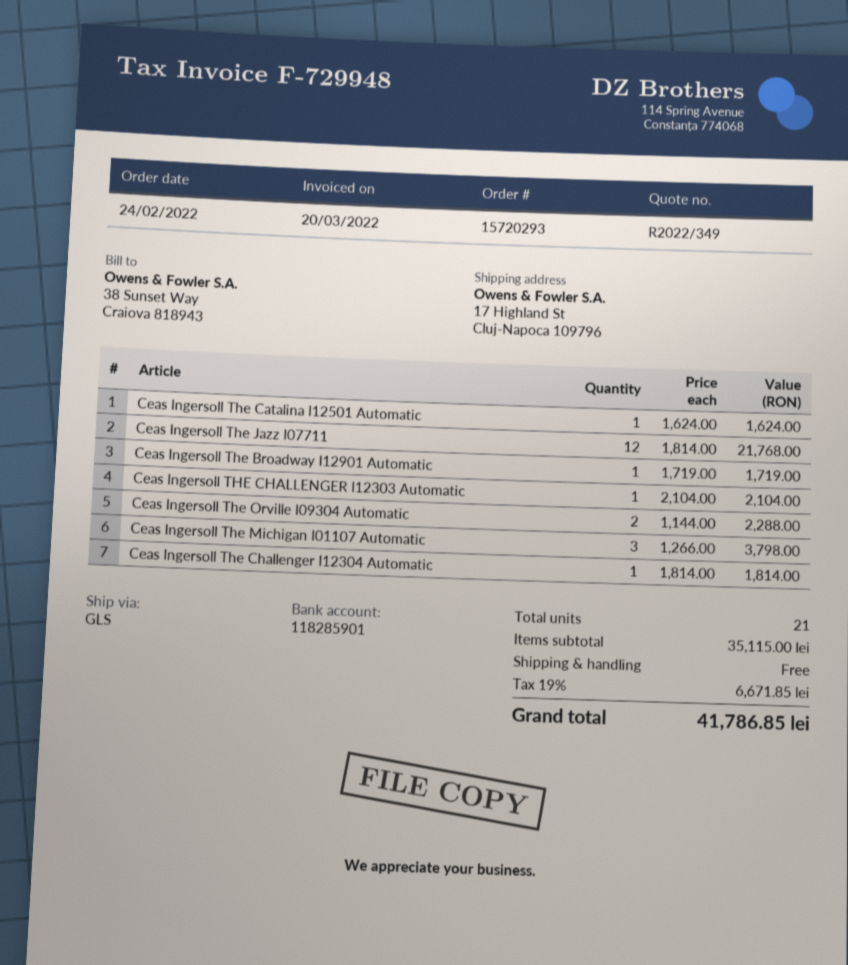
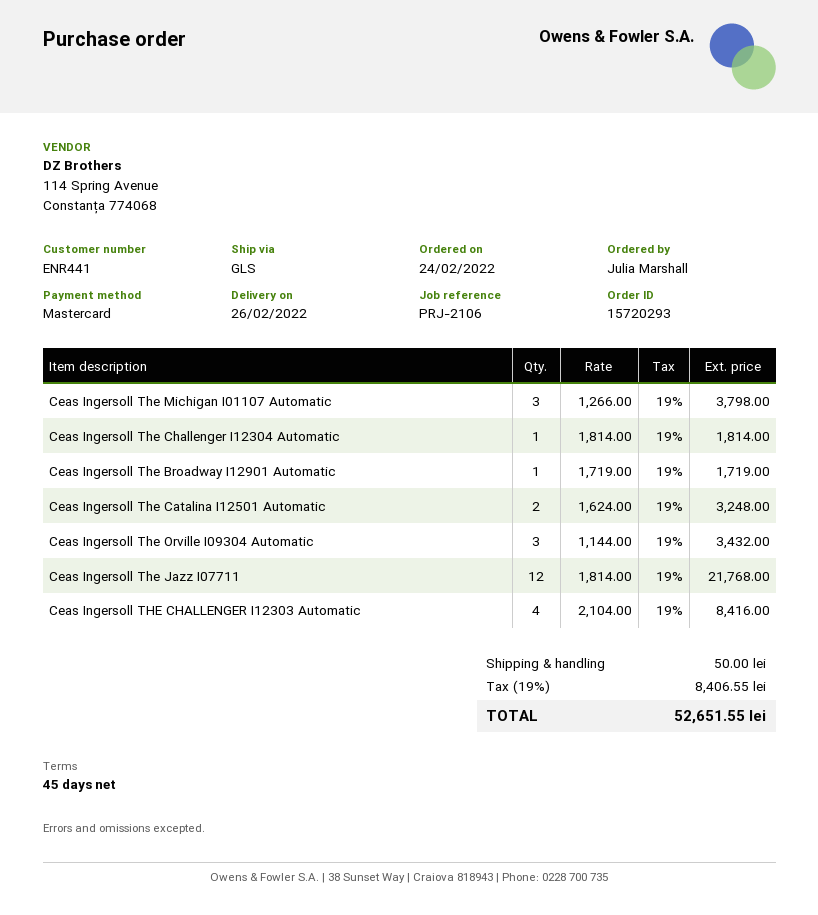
Ceas Ingersoll The Catalina I12501 Automatic: 1 x 1624.00 = 1624.00 -> 2 x 1624.00 = 3248.00
Ceas Ingersoll THE CHALLENGER I12303 Automatic: 1 x 2104.00 = 2104.00 -> 4 x 2104.00 = 8416.00
Ceas Ingersoll The Orville I09304 Automatic: 2 x 1144.00 = 2288.00 -> 3 x 1144.00 = 3432.00
shipping: 0.00 -> 50.00
tax: 19% = 6671.85 -> 19% = 8406.55
total: 41786.85 -> 52651.55

